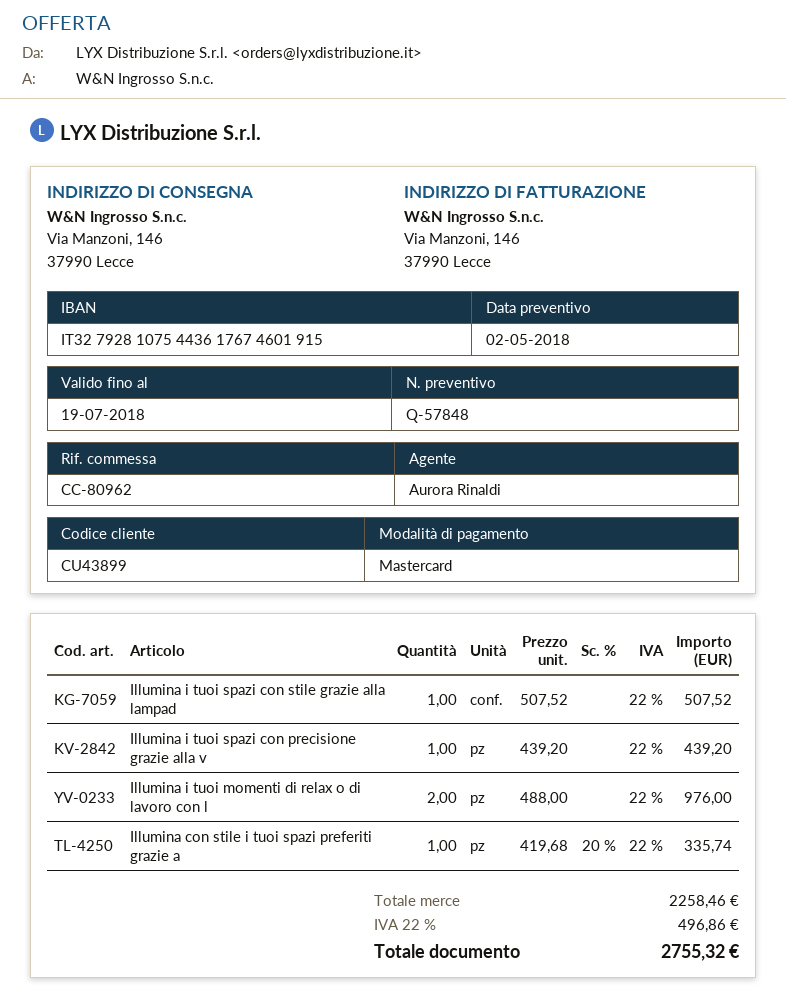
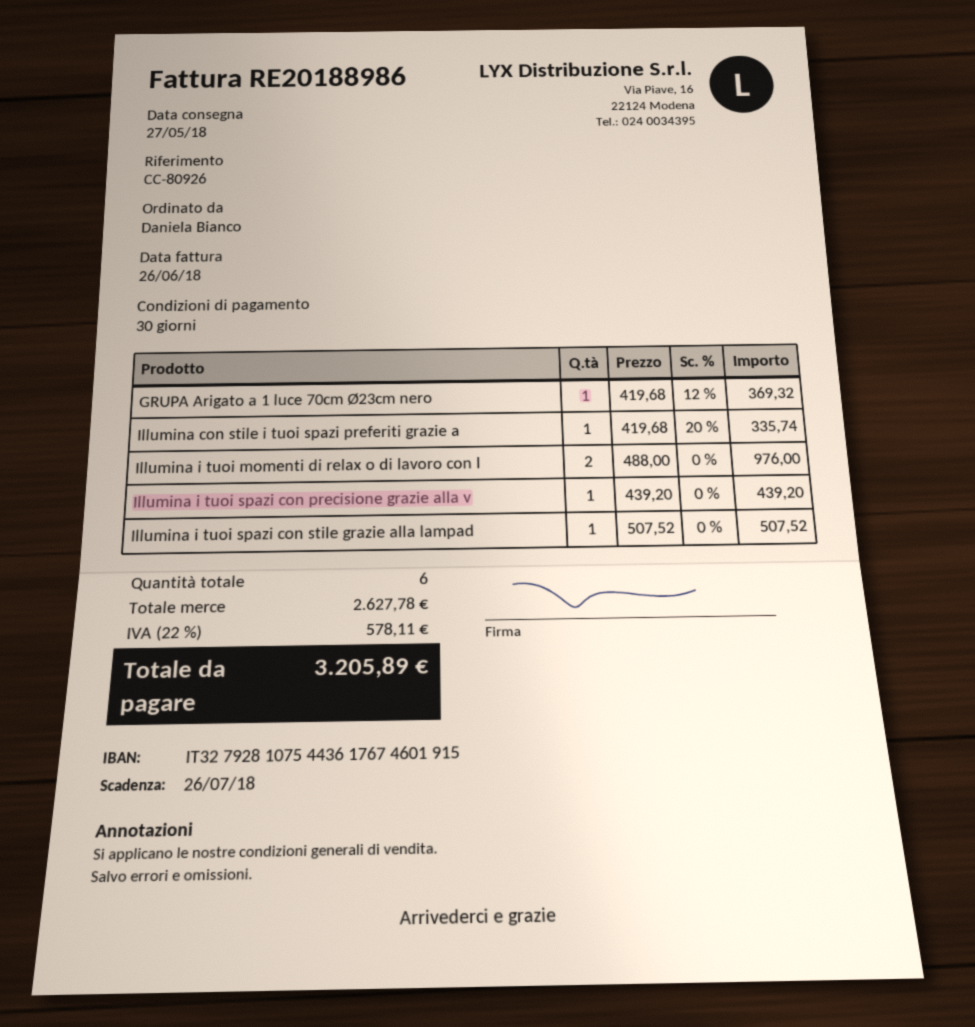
reference: CC-80962 -> CC-80926
GRUPA Arigato a 1 luce 70cm Ø23cm nero: none -> 1 x 419.68 - 12% = 369.32
subtotal: 2258.46 -> 2627.78
tax: 22% = 496.86 -> 22% = 578.11
total: 2755.32 -> 3205.89

